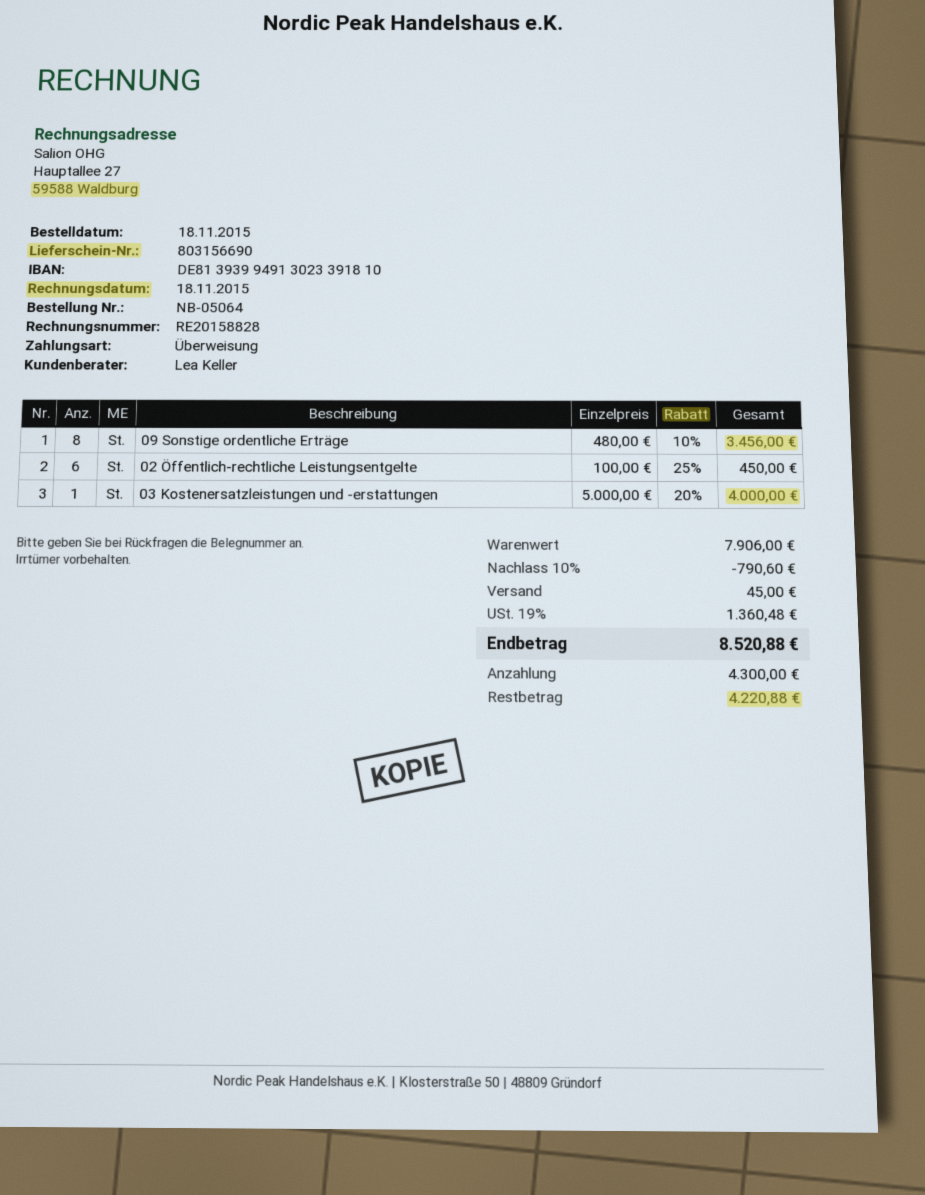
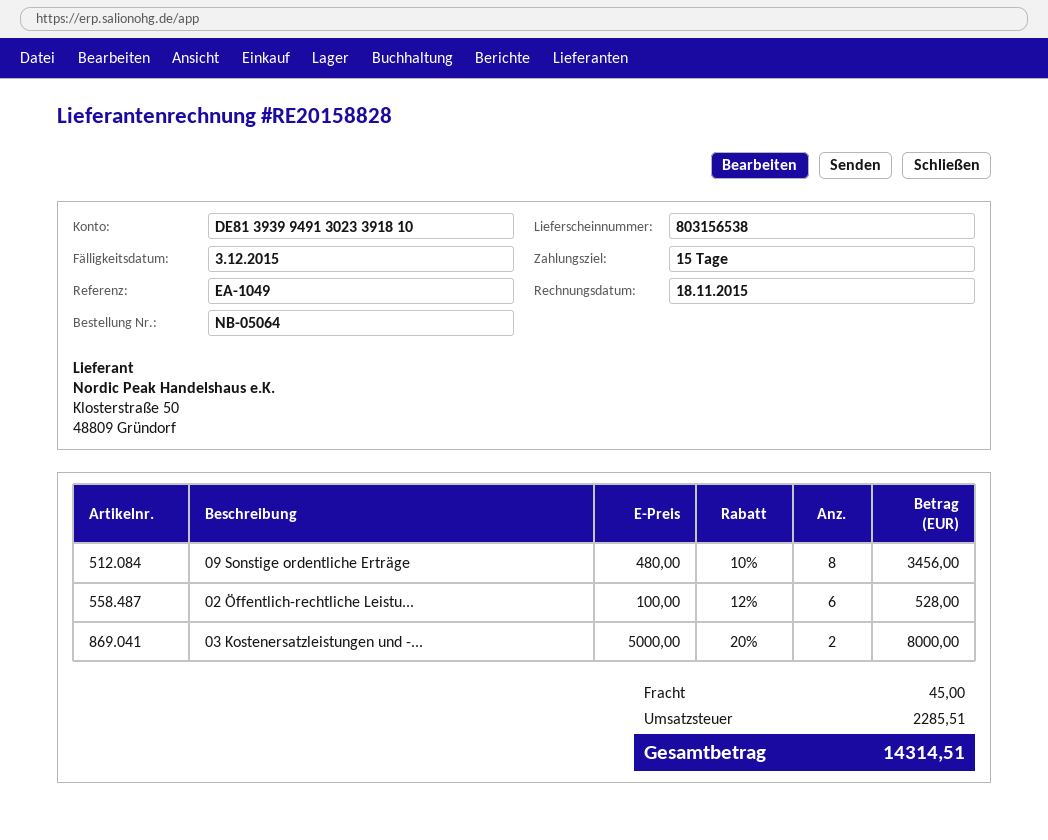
delivery note number: 803156690 -> 803156538
02 Öffentlich-rechtliche Leistungsentgelte: 6 x 100.00 - 25% = 450.00 -> 6 x 100.00 - 12% = 528.00
03 Kostenersatzleistungen und -erstattungen: 1 x 5000.00 - 20% = 4000.00 -> 2 x 5000.00 - 20% = 8000.00
discount: 10% = 790.60 -> none
tax: 1360.48 -> 2285.51
total: 8520.88 -> 14314.51

